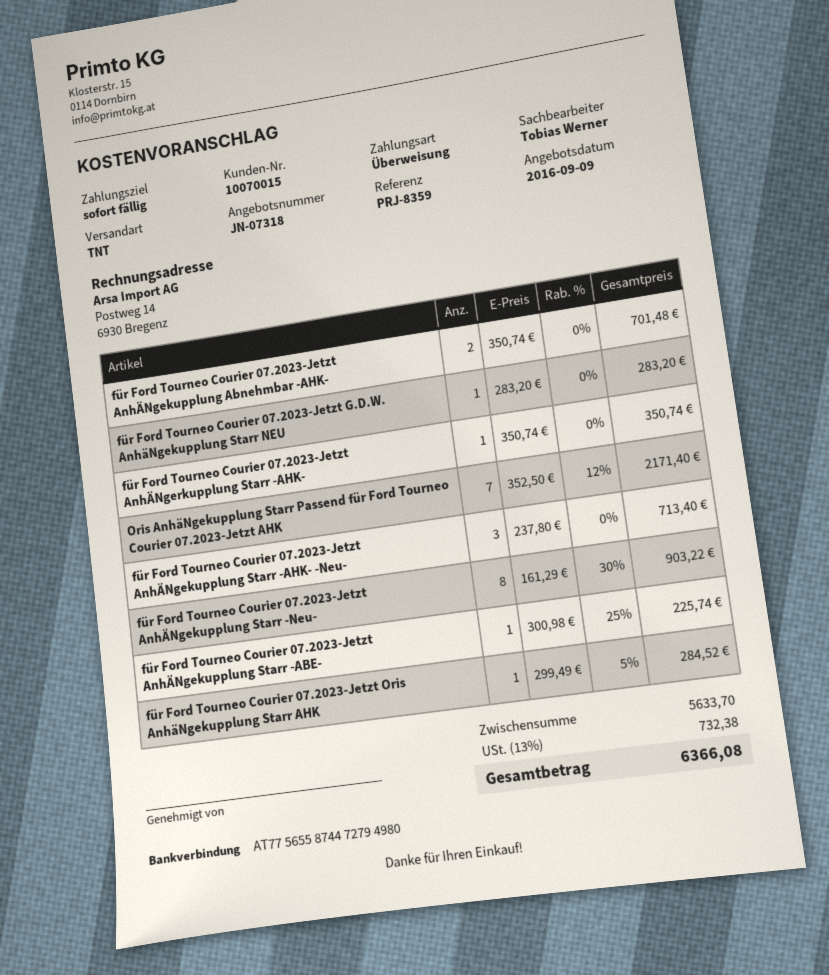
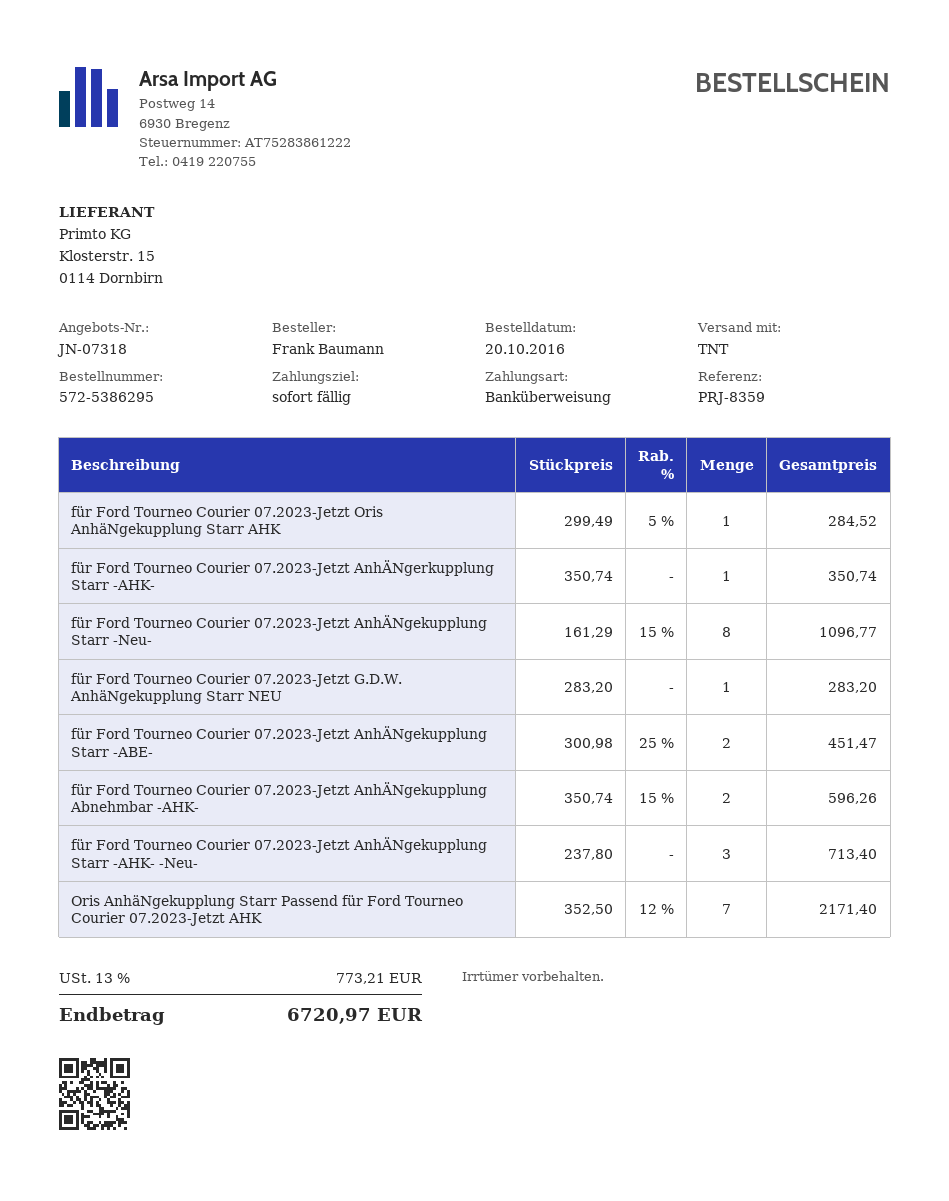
für Ford Tourneo Courier 07.2023-Jetzt AnhÄNgekupplung Abnehmbar -AHK-: 2 x 350.74 = 701.48 -> 2 x 350.74 - 15% = 596.26
für Ford Tourneo Courier 07.2023-Jetzt AnhÄNgekupplung Starr -Neu-: 8 x 161.29 - 30% = 903.22 -> 8 x 161.29 - 15% = 1096.77
für Ford Tourneo Courier 07.2023-Jetzt AnhÄNgekupplung Starr -ABE-: 1 x 300.98 - 25% = 225.74 -> 2 x 300.98 - 25% = 451.47
tax: 13% = 732.38 -> 13% = 773.21
total: 6366.08 -> 6720.97

